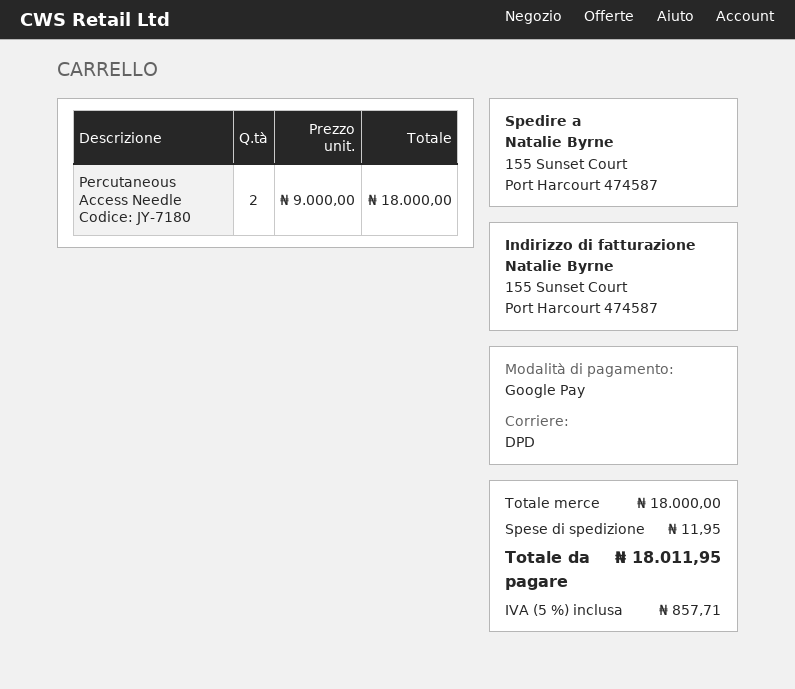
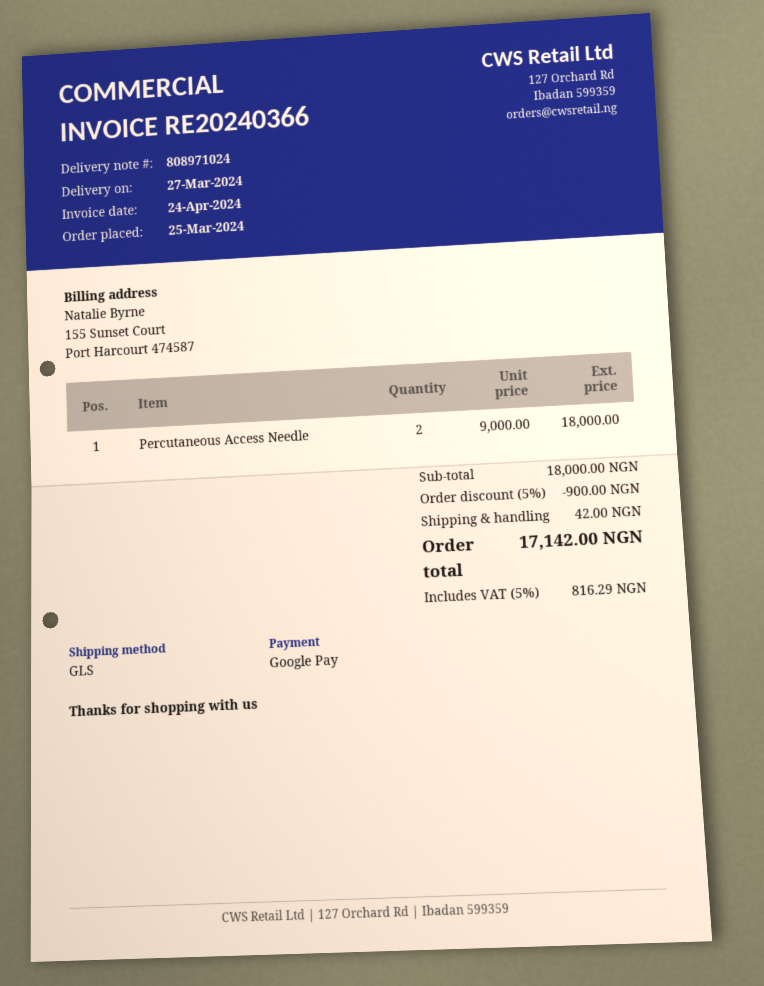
shipping method: DPD -> GLS
discount: none -> 5% = 900.00
shipping: 11.95 -> 42.00
tax: 5% = 857.71 -> 5% = 816.29
total: 18011.95 -> 17142.00

